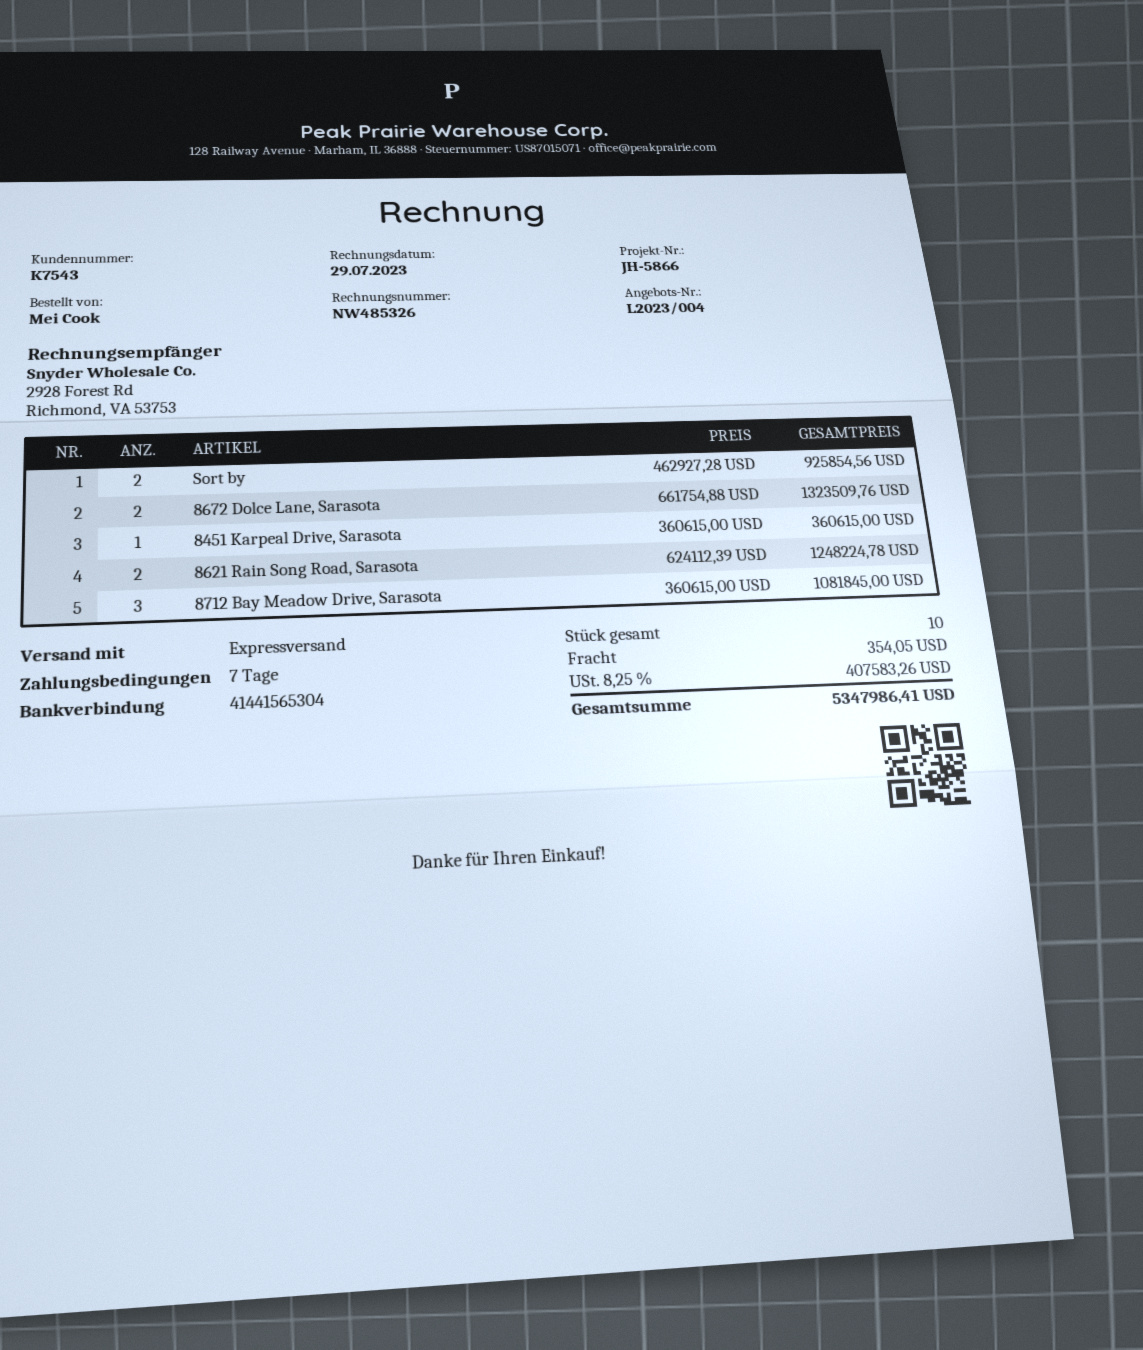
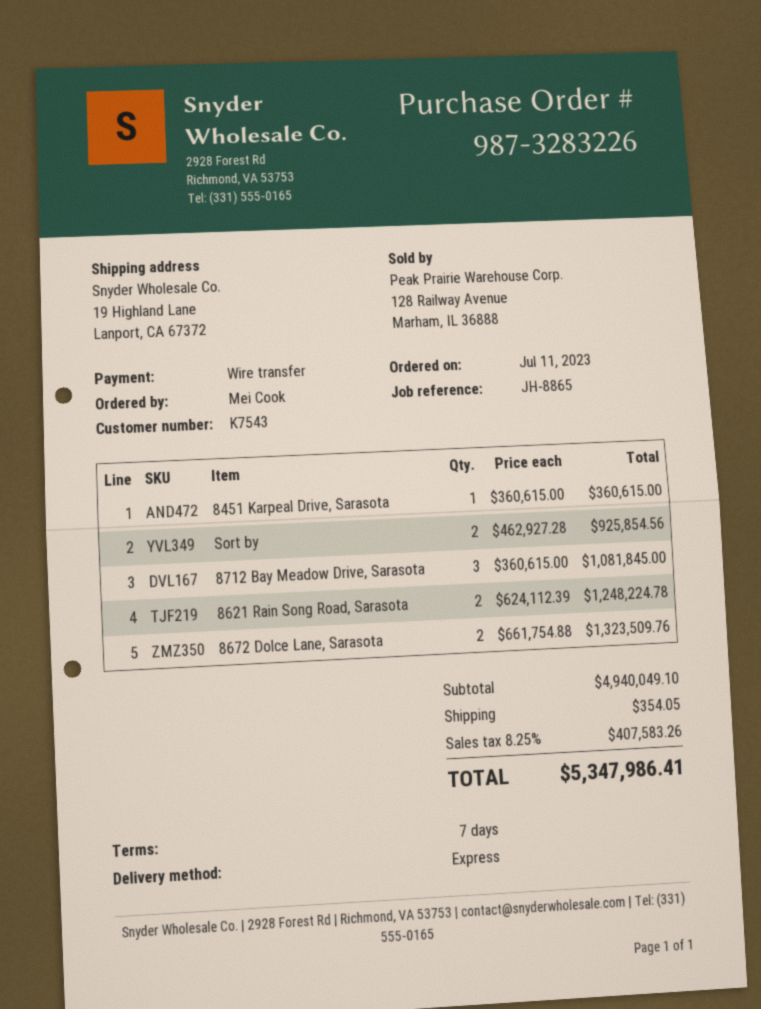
reference: JH-5866 -> JH-8865

